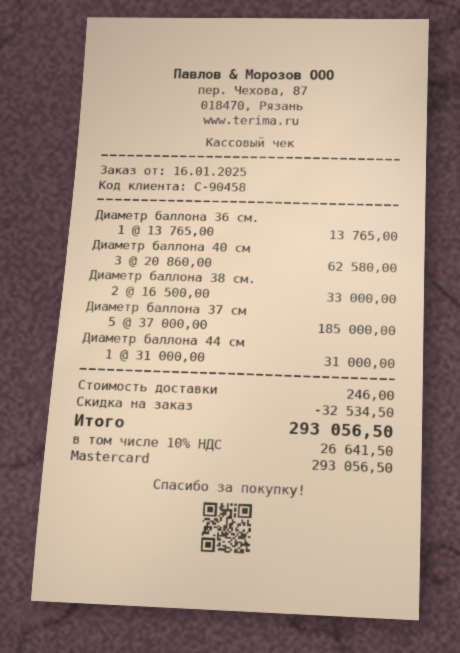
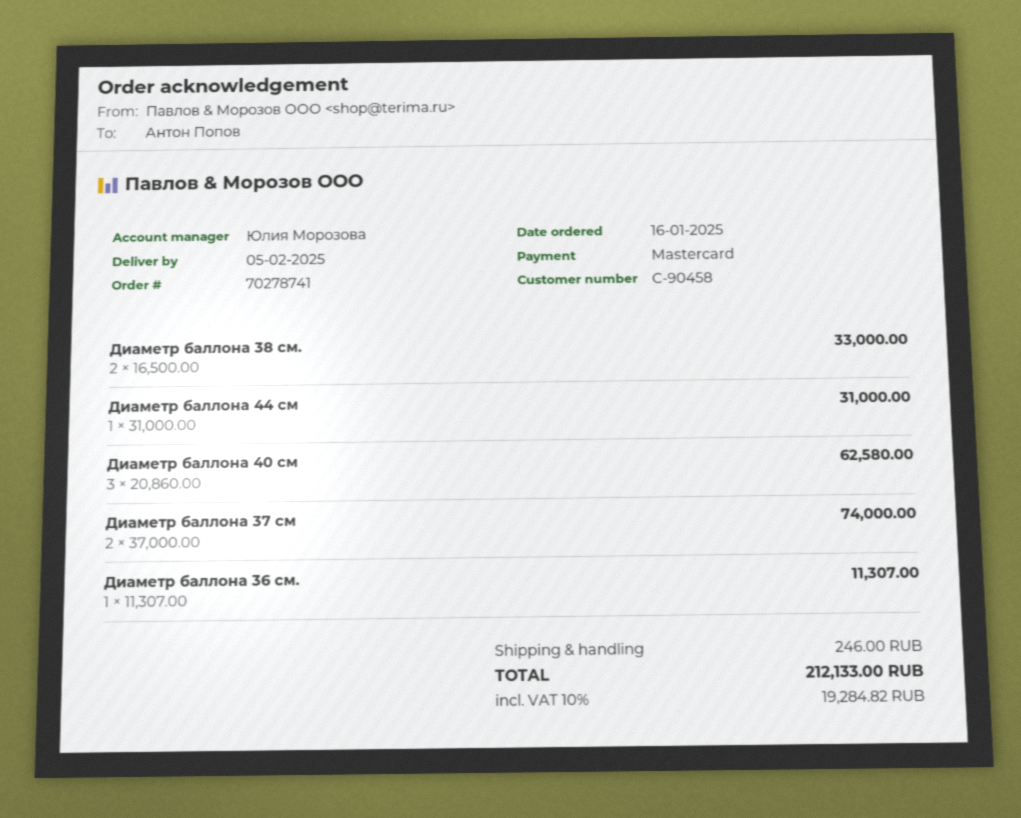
Диаметр баллона 36 см.: 1 x 13765.00 = 13765.00 -> 1 x 11307.00 = 11307.00
Диаметр баллона 37 см: 5 x 37000.00 = 185000.00 -> 2 x 37000.00 = 74000.00
discount: 32534.50 -> none
tax: 10% = 26641.50 -> 10% = 19284.82
total: 293056.50 -> 212133.00

